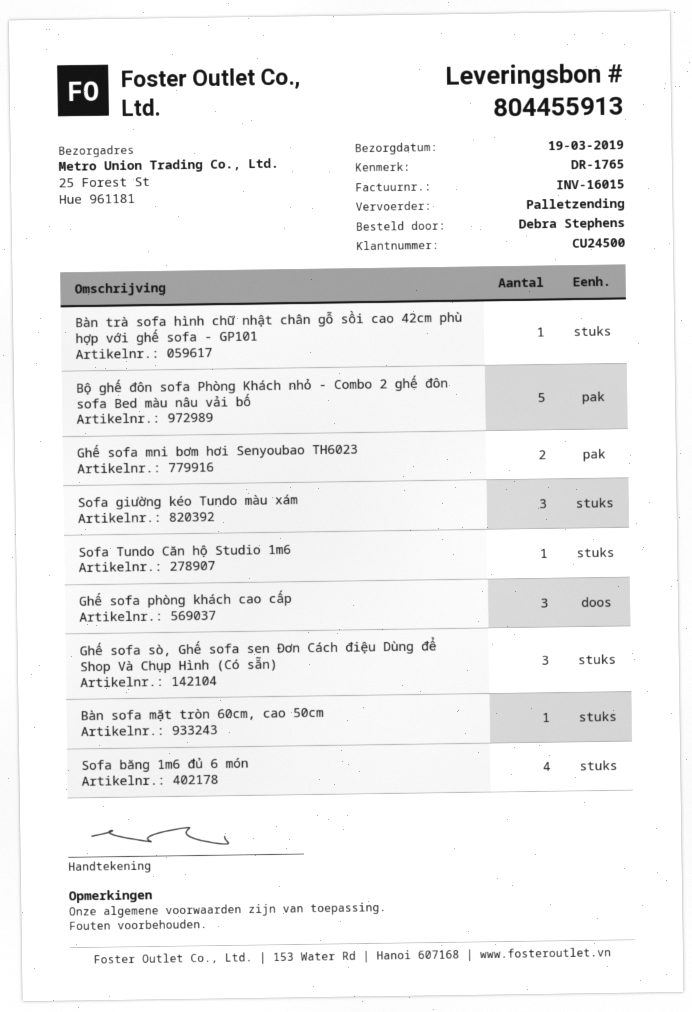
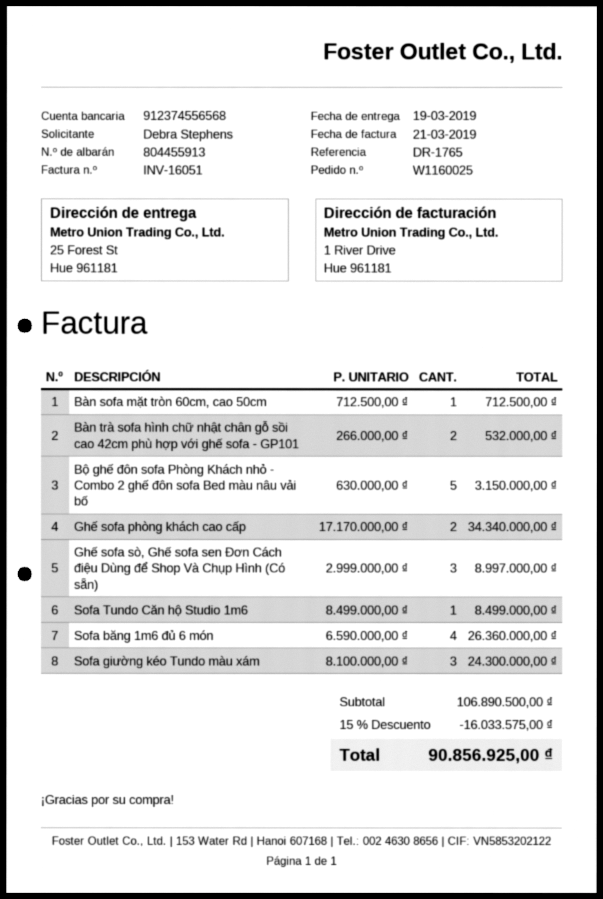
invoice number: INV-16015 -> INV-16051
Bàn trà sofa hình chữ nhật chân gỗ sồi cao 42cm phù hợp với ghế sofa - GP101: 1 -> 2
Ghế sofa mni bơm hơi Senyoubao TH6023: 2 -> none
Ghế sofa phòng khách cao cấp: 3 -> 2

